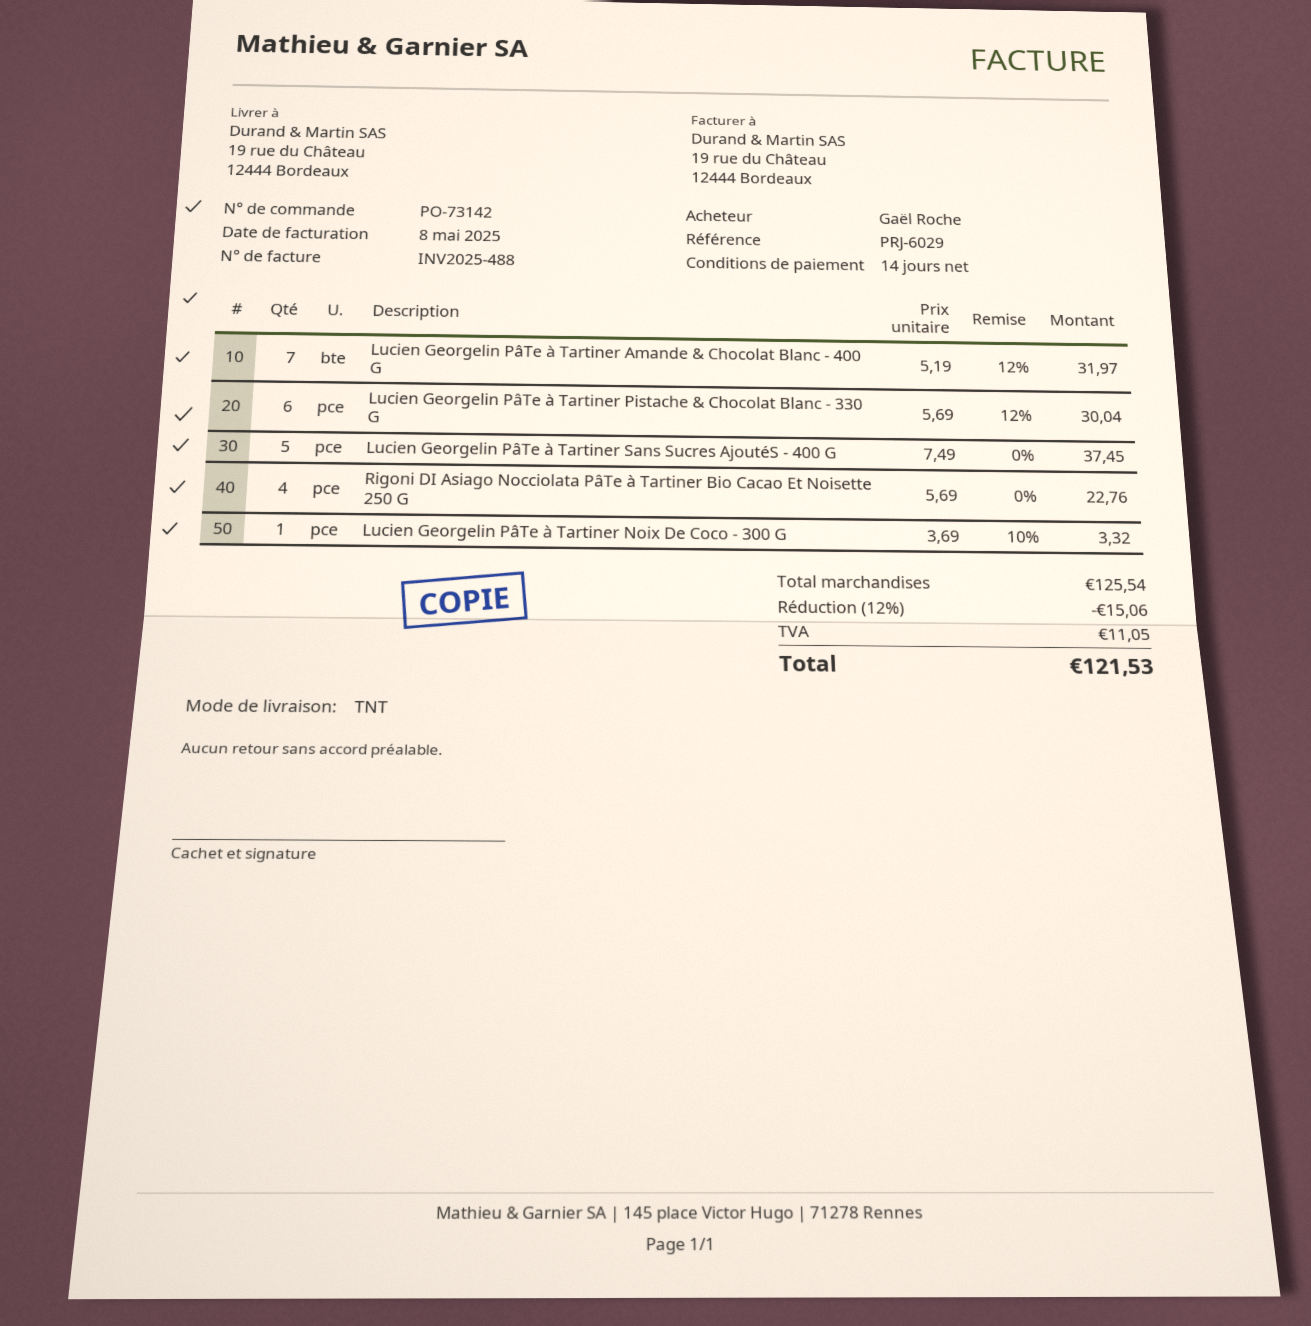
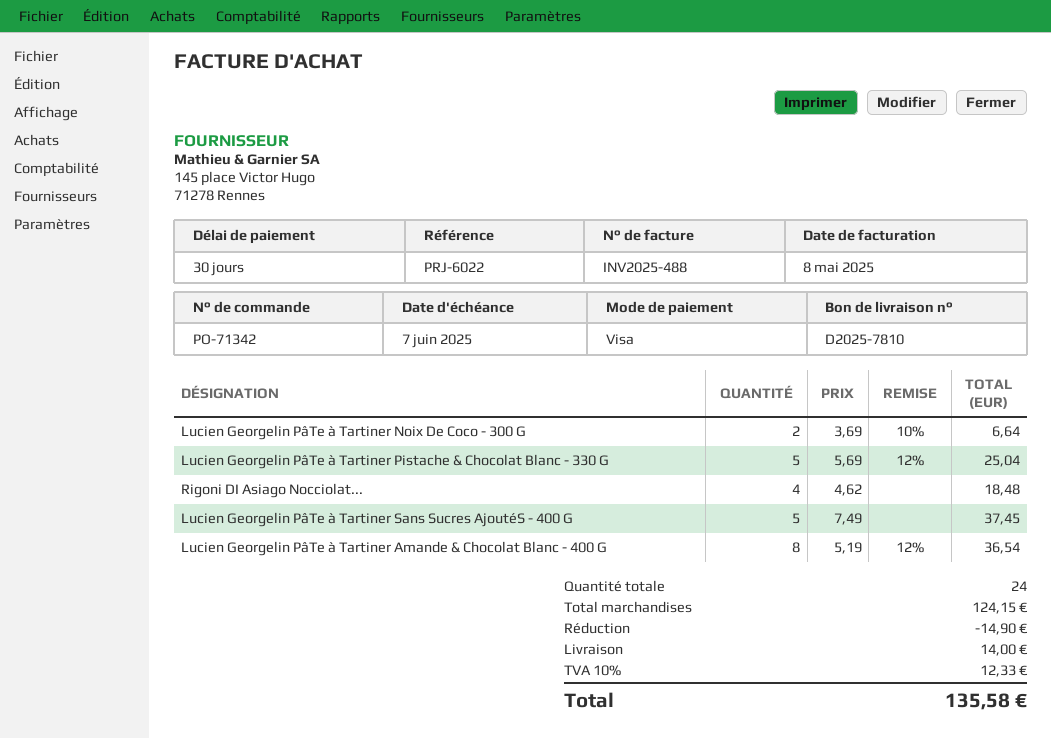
order number: PO-73142 -> PO-71342
payment terms: 14 days -> 30 days
reference: PRJ-6029 -> PRJ-6022
Lucien Georgelin PâTe à Tartiner Amande & Chocolat Blanc - 400 G: 7 x 5.19 - 12% = 31.97 -> 8 x 5.19 - 12% = 36.54
Lucien Georgelin PâTe à Tartiner Pistache & Chocolat Blanc - 330 G: 6 x 5.69 - 12% = 30.04 -> 5 x 5.69 - 12% = 25.04
Rigoni DI Asiago Nocciolata PâTe à Tartiner Bio Cacao Et Noisette 250 G: 4 x 5.69 = 22.76 -> 4 x 4.62 = 18.48
Lucien Georgelin PâTe à Tartiner Noix De Coco - 300 G: 1 x 3.69 - 10% = 3.32 -> 2 x 3.69 - 10% = 6.64
subtotal: 125.54 -> 124.15
discount: 15.06 -> 14.90
shipping: none -> 14.00
tax: 11.05 -> 12.33
total: 121.53 -> 135.58

